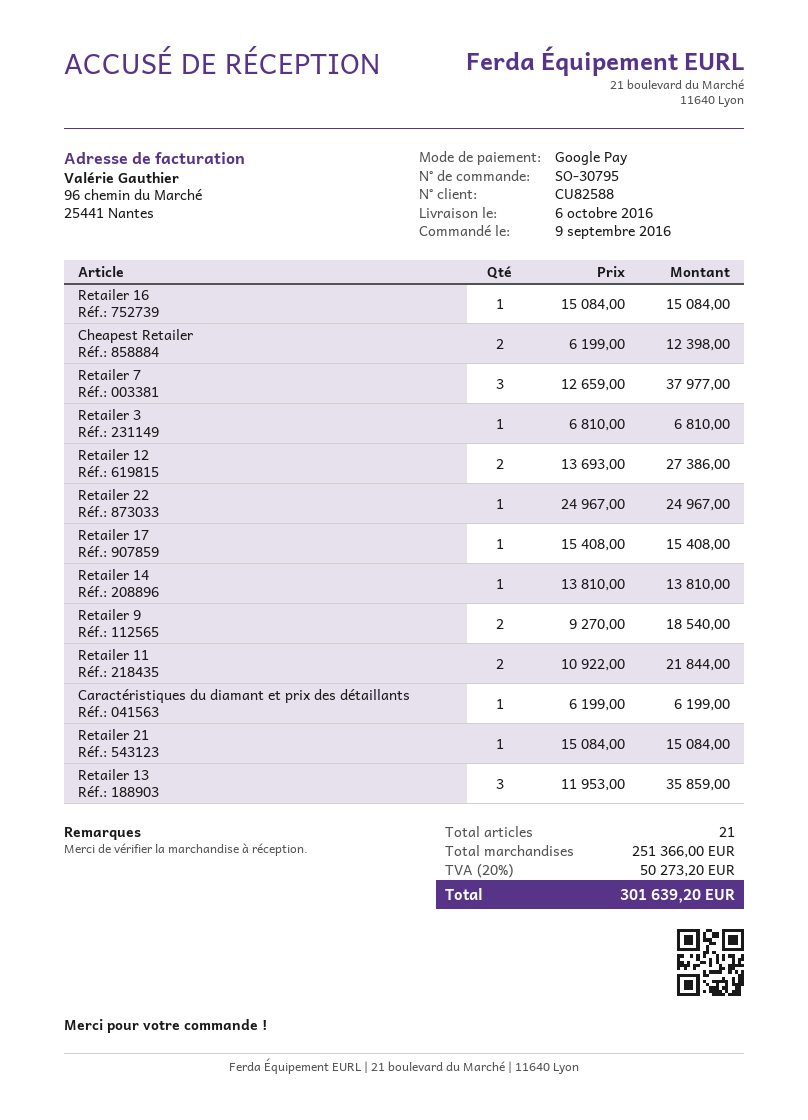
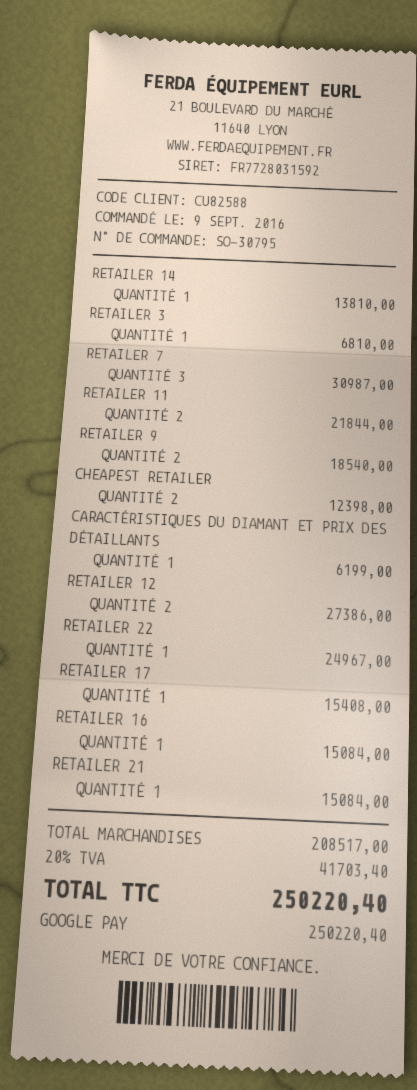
Retailer 7: 3 for 37977.00 -> 3 for 30987.00
Retailer 13: 3 for 35859.00 -> none
subtotal: 251366.00 -> 208517.00
tax: 20% = 50273.20 -> 20% = 41703.40
total: 301639.20 -> 250220.40

